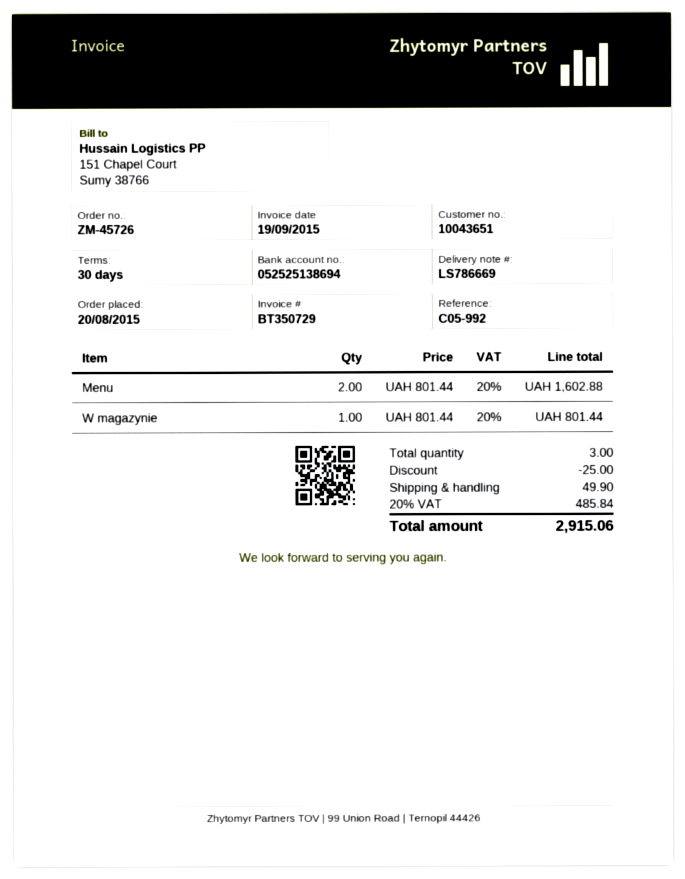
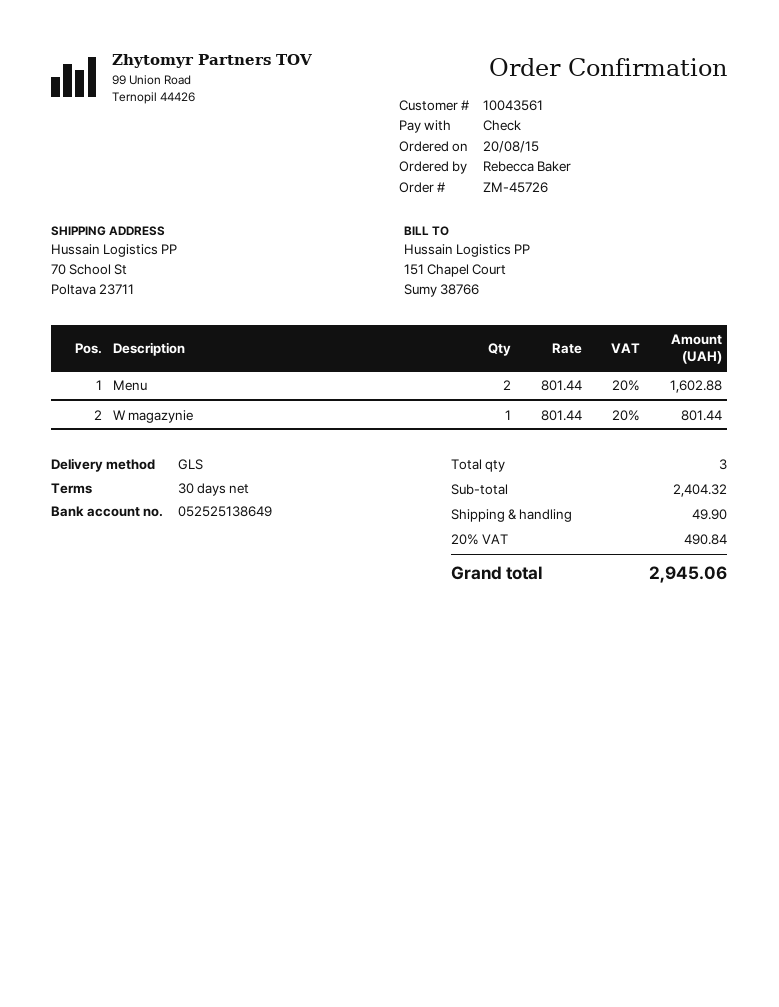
customer number: 10043651 -> 10043561
bank account: 052525138694 -> 052525138649
discount: 25.00 -> none
tax: 20% = 485.84 -> 20% = 490.84
total: 2915.06 -> 2945.06

